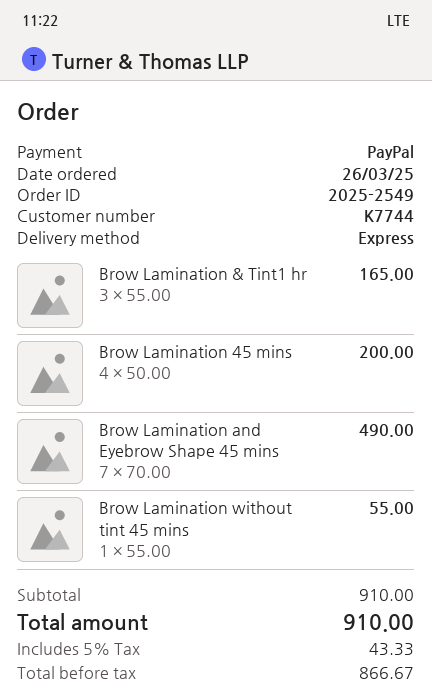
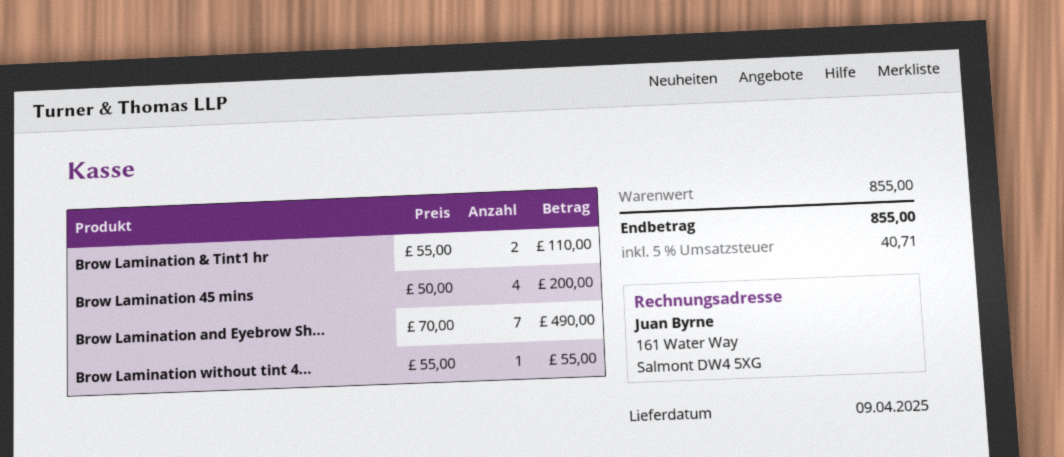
Brow Lamination & Tint1 hr: 3 x 55.00 = 165.00 -> 2 x 55.00 = 110.00
subtotal: 910.00 -> 855.00
tax: 5% = 43.33 -> 5% = 40.71
total: 910.00 -> 855.00

